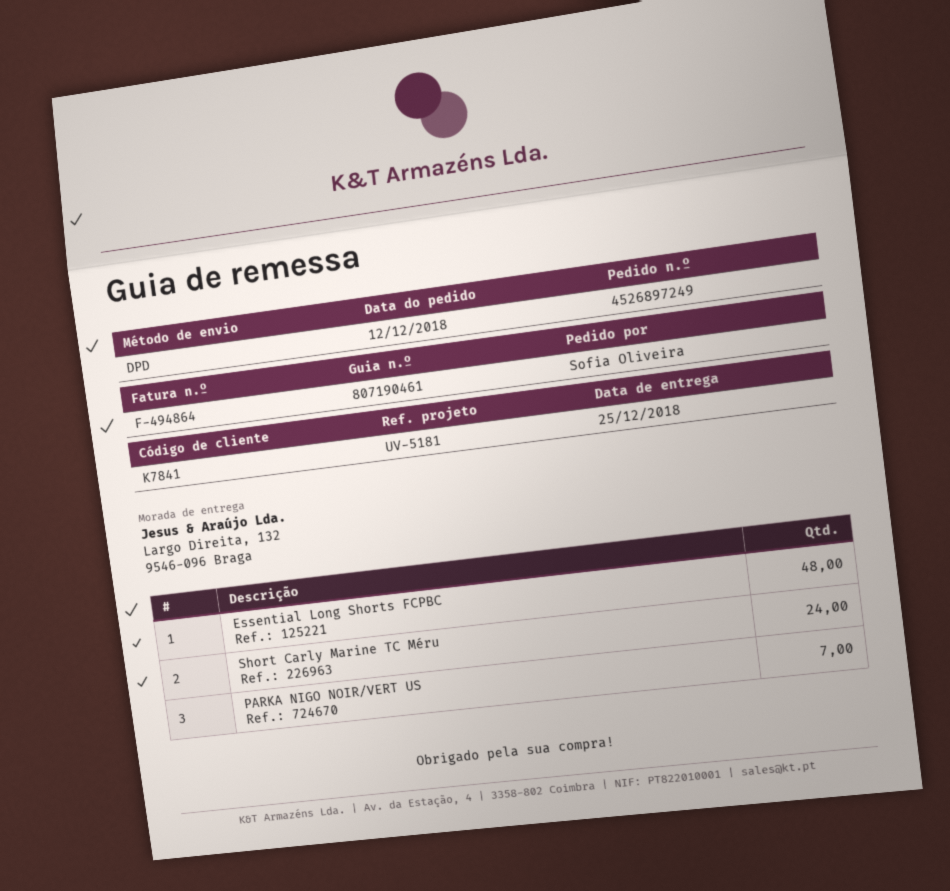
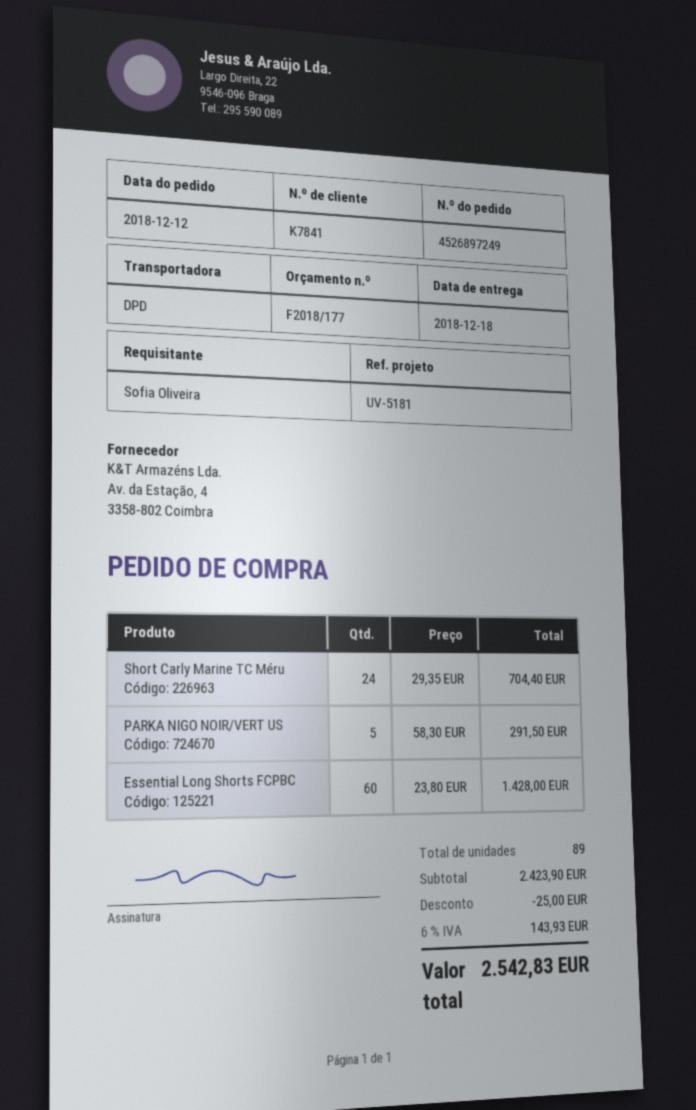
delivery date: 2018-12-25 -> 2018-12-18
Essential Long Shorts FCPBC: 48 -> 60
PARKA NIGO NOIR/VERT US: 7 -> 5

